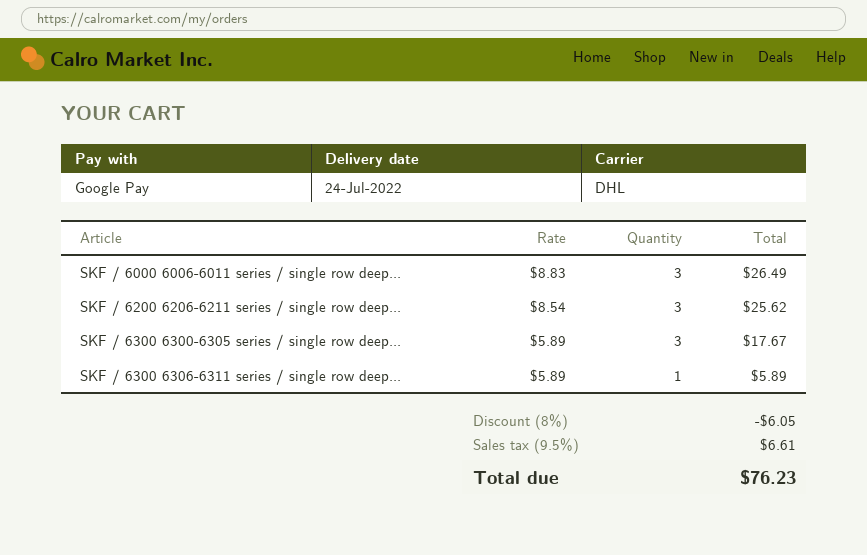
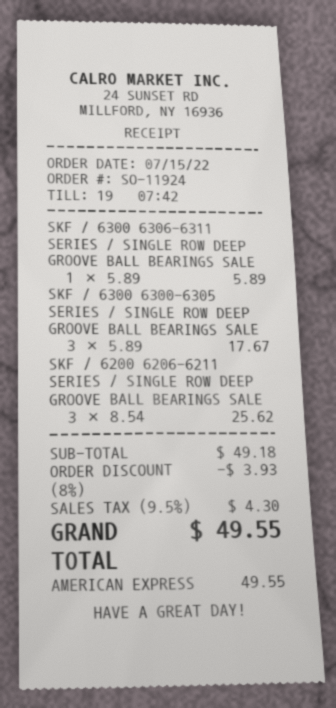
payment method: Google Pay -> American Express
SKF / 6000 6006-6011 series / single row deep...: 3 x 8.83 = 26.49 -> none
discount: 8% = 6.05 -> 8% = 3.93
tax: 9.5% = 6.61 -> 9.5% = 4.30
total: 76.23 -> 49.55

